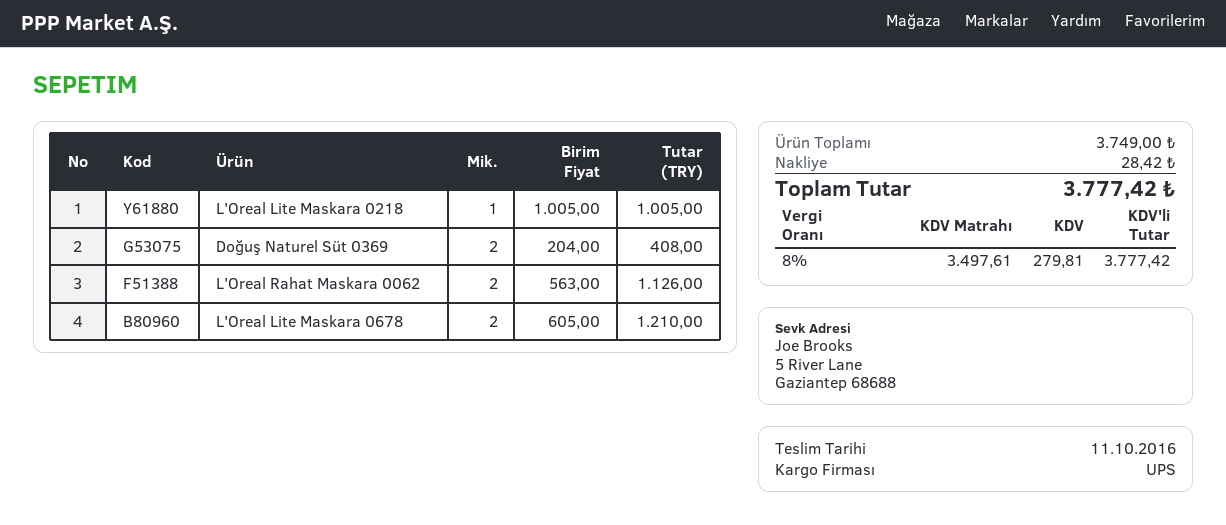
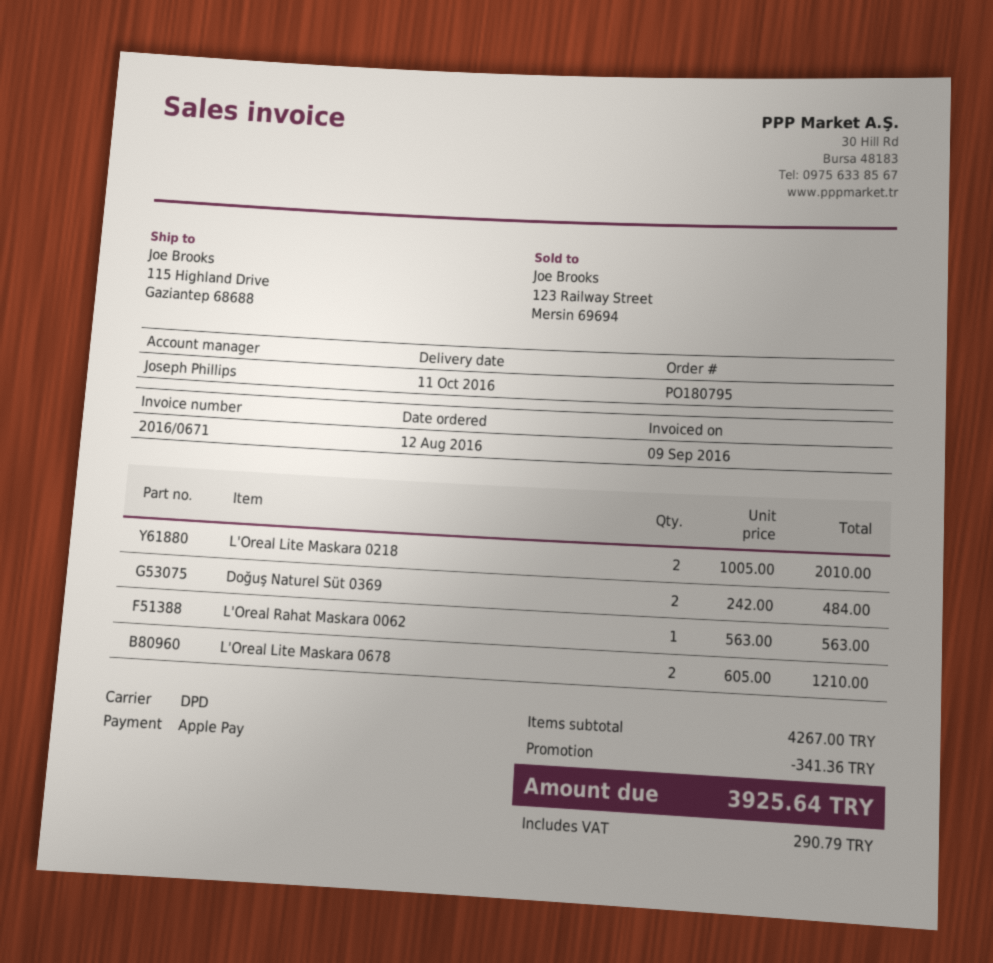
shipping method: UPS -> DPD
ship to: 5 River Lane, Gaziantep 68688 -> 115 Highland Drive, Gaziantep 68688
L'Oreal Lite Maskara 0218: 1 x 1005.00 = 1005.00 -> 2 x 1005.00 = 2010.00
Doğuş Naturel Süt 0369: 2 x 204.00 = 408.00 -> 2 x 242.00 = 484.00
L'Oreal Rahat Maskara 0062: 2 x 563.00 = 1126.00 -> 1 x 563.00 = 563.00
subtotal: 3749.00 -> 4267.00
discount: none -> 341.36
shipping: 28.42 -> none
tax: 279.81 -> 290.79
total: 3777.42 -> 3925.64

